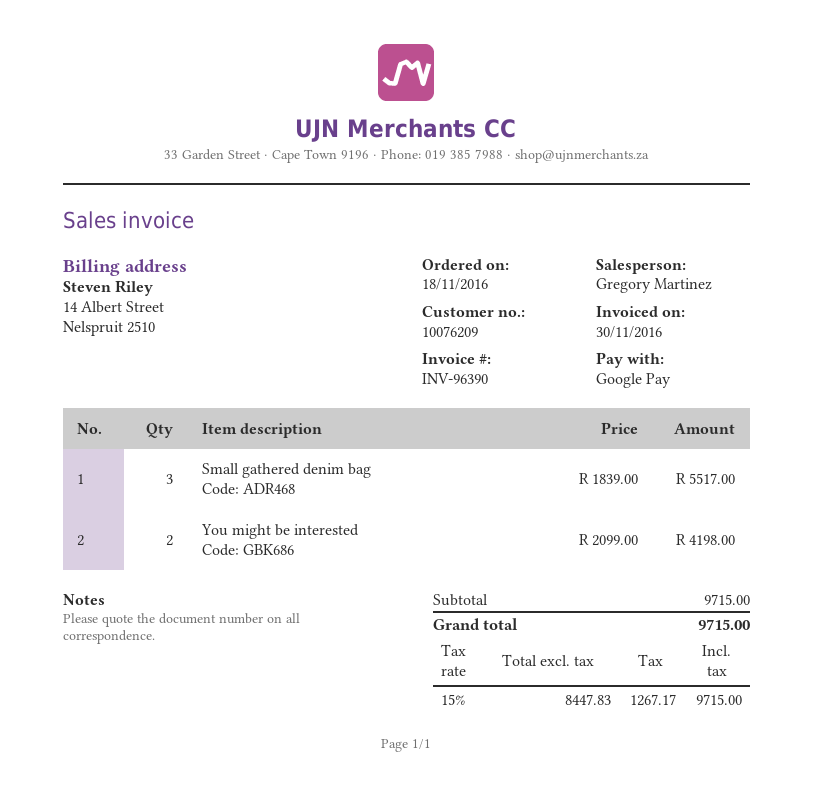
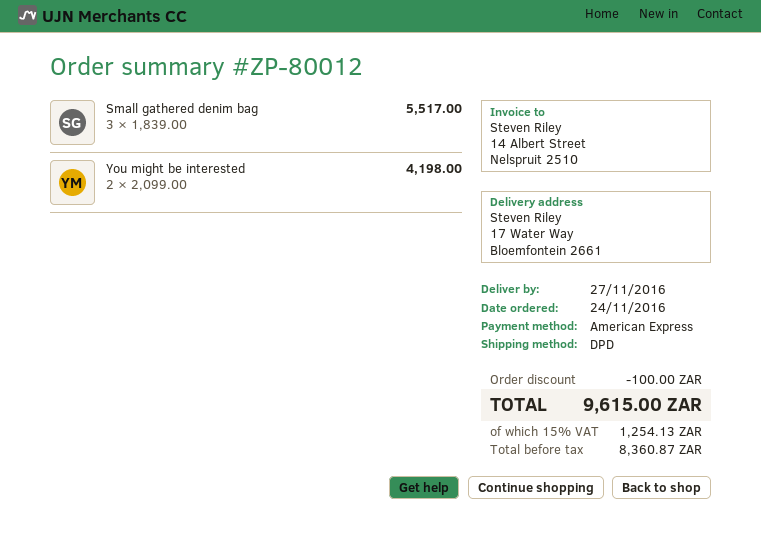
order date: 2016-11-18 -> 2016-11-24
payment method: Google Pay -> American Express
discount: none -> 100.00
net: 8447.83 -> 8360.87
tax: 15% = 1267.17 -> 15% = 1254.13
total: 9715.00 -> 9615.00

